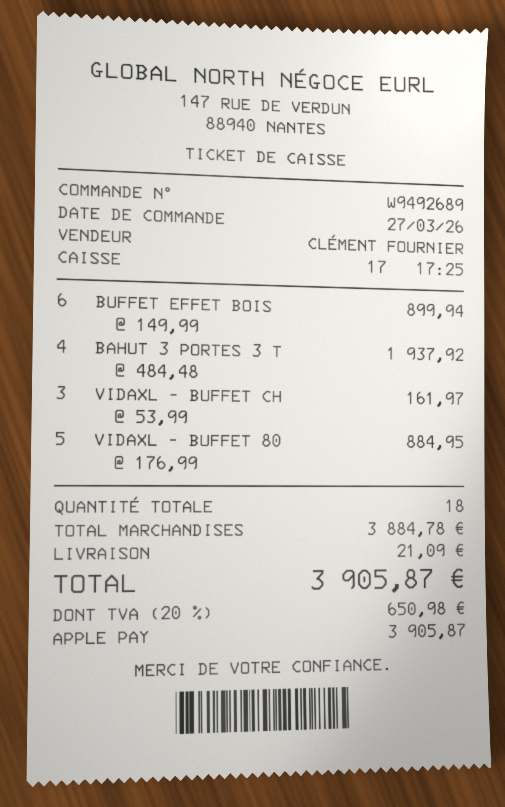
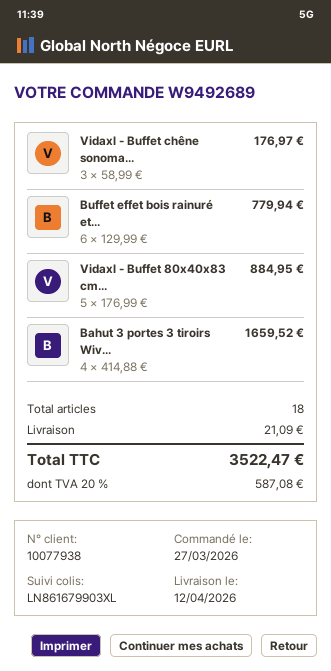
BUFFET EFFET BOIS: 6 x 149.99 = 899.94 -> 6 x 129.99 = 779.94
BAHUT 3 PORTES 3 T: 4 x 484.48 = 1937.92 -> 4 x 414.88 = 1659.52
VIDAXL - BUFFET CH: 3 x 53.99 = 161.97 -> 3 x 58.99 = 176.97
tax: 20% = 650.98 -> 20% = 587.08
total: 3905.87 -> 3522.47

